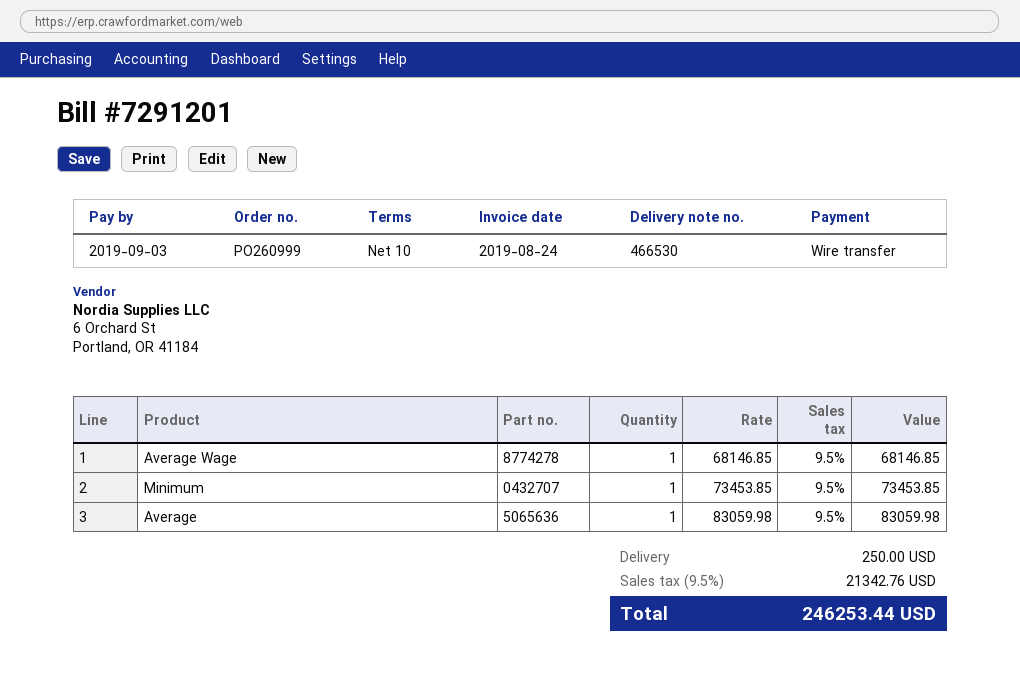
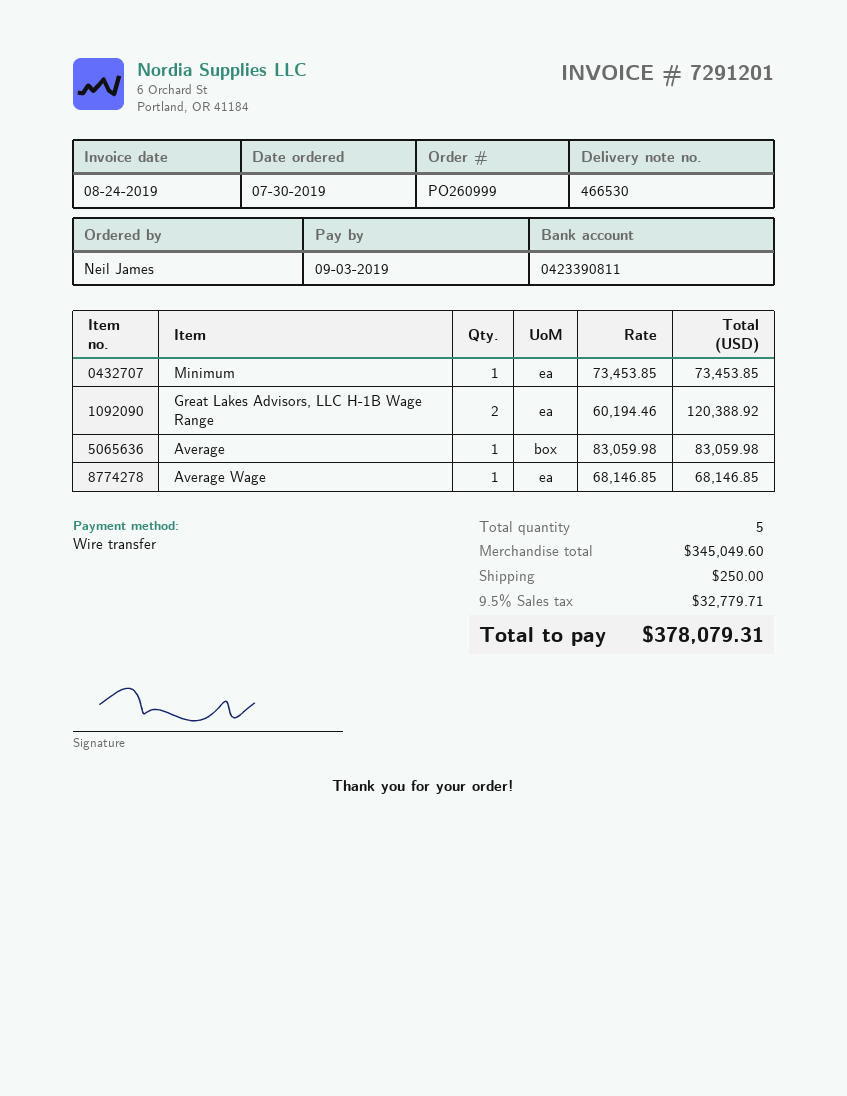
Great Lakes Advisors, LLC H-1B Wage Range: none -> 2 x 60194.46 = 120388.92
tax: 9.5% = 21342.76 -> 9.5% = 32779.71
total: 246253.44 -> 378079.31

